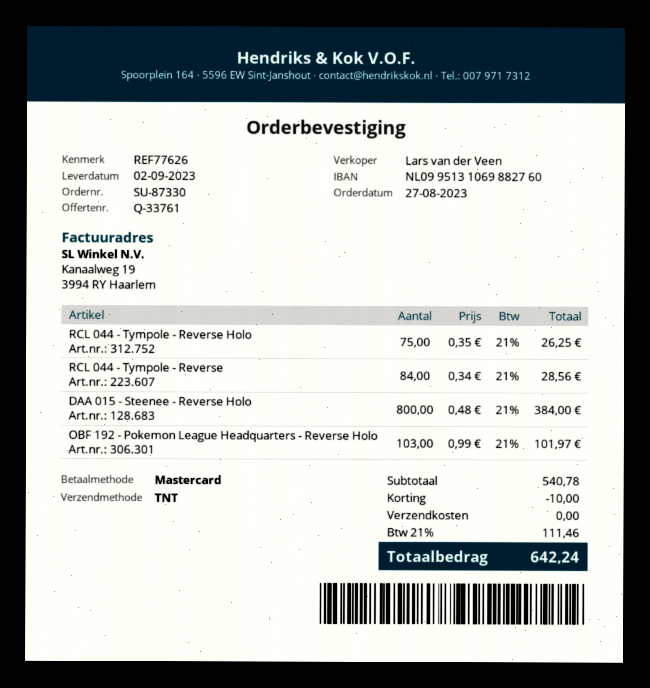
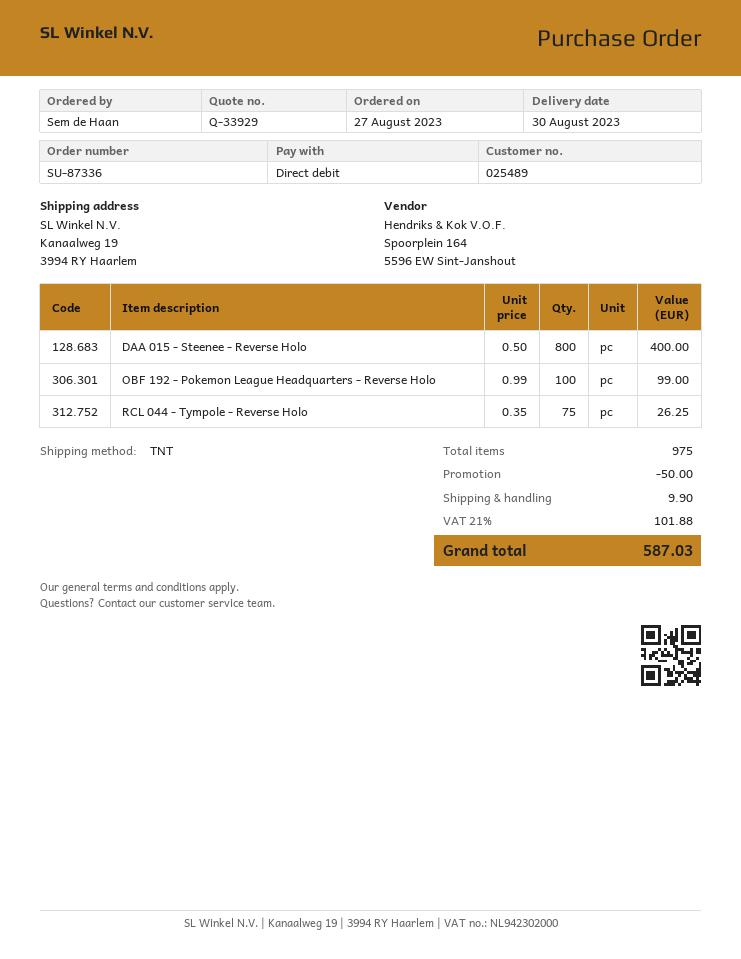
quote number: Q-33761 -> Q-33929
order number: SU-87330 -> SU-87336
delivery date: 2023-09-02 -> 2023-08-30
payment method: Mastercard -> direct debit
RCL 044 - Tympole - Reverse: 84 x 0.34 = 28.56 -> none
DAA 015 - Steenee - Reverse Holo: 800 x 0.48 = 384.00 -> 800 x 0.50 = 400.00
OBF 192 - Pokemon League Headquarters - Reverse Holo: 103 x 0.99 = 101.97 -> 100 x 0.99 = 99.00
discount: 10.00 -> 50.00
shipping: 0.00 -> 9.90
tax: 21% = 111.46 -> 21% = 101.88
total: 642.24 -> 587.03

